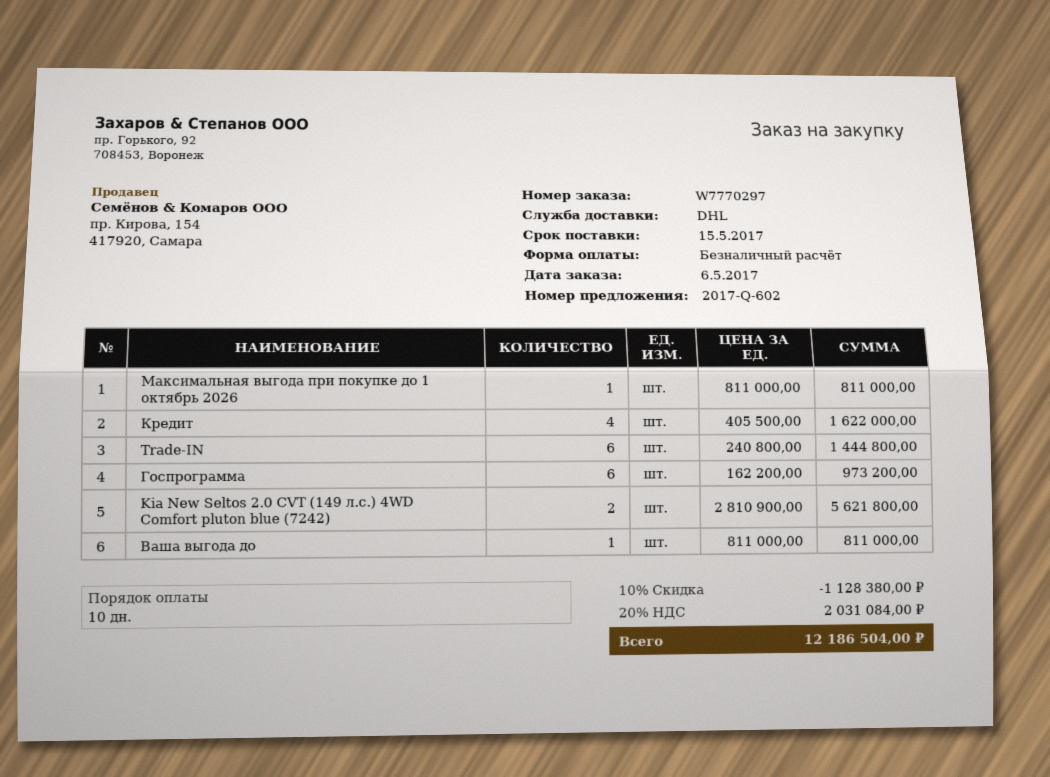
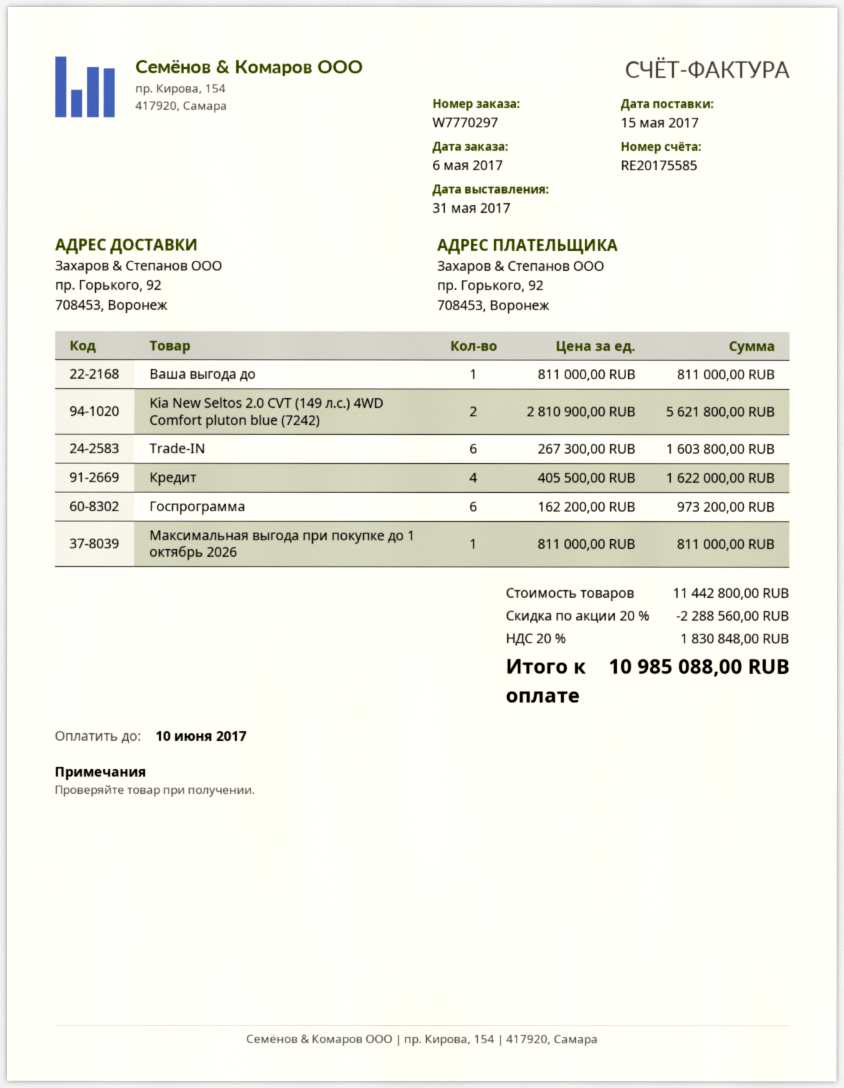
Trade-IN: 6 x 240800.00 = 1444800.00 -> 6 x 267300.00 = 1603800.00
discount: 10% = 1128380.00 -> 20% = 2288560.00
tax: 20% = 2031084.00 -> 20% = 1830848.00
total: 12186504.00 -> 10985088.00

